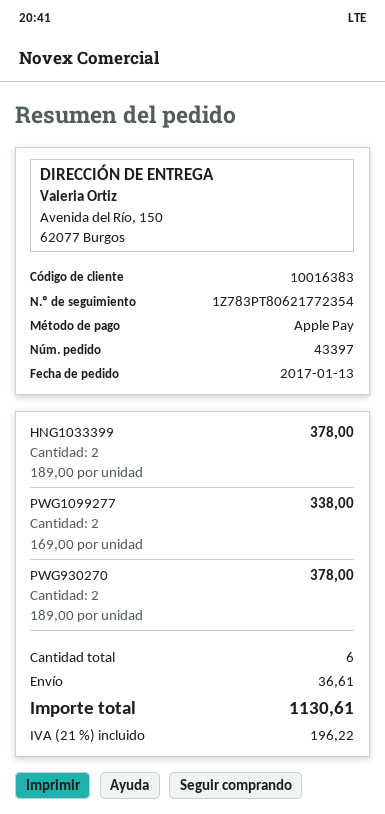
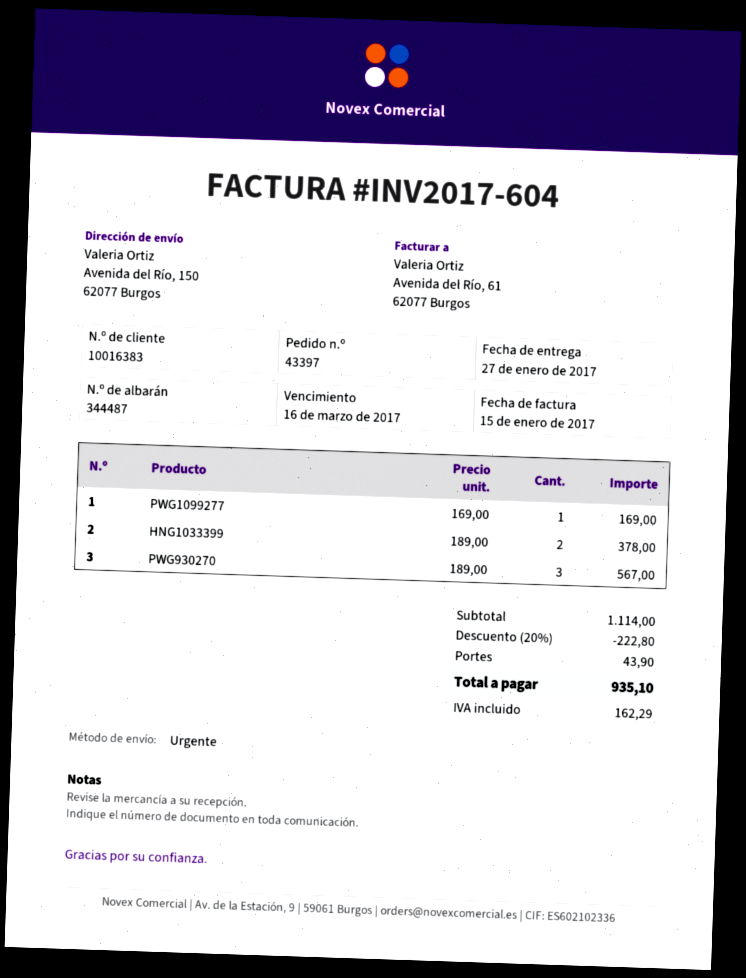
PWG1099277: 2 x 169.00 = 338.00 -> 1 x 169.00 = 169.00
PWG930270: 2 x 189.00 = 378.00 -> 3 x 189.00 = 567.00
discount: none -> 20% = 222.80
shipping: 36.61 -> 43.90
tax: 196.22 -> 162.29
total: 1130.61 -> 935.10

